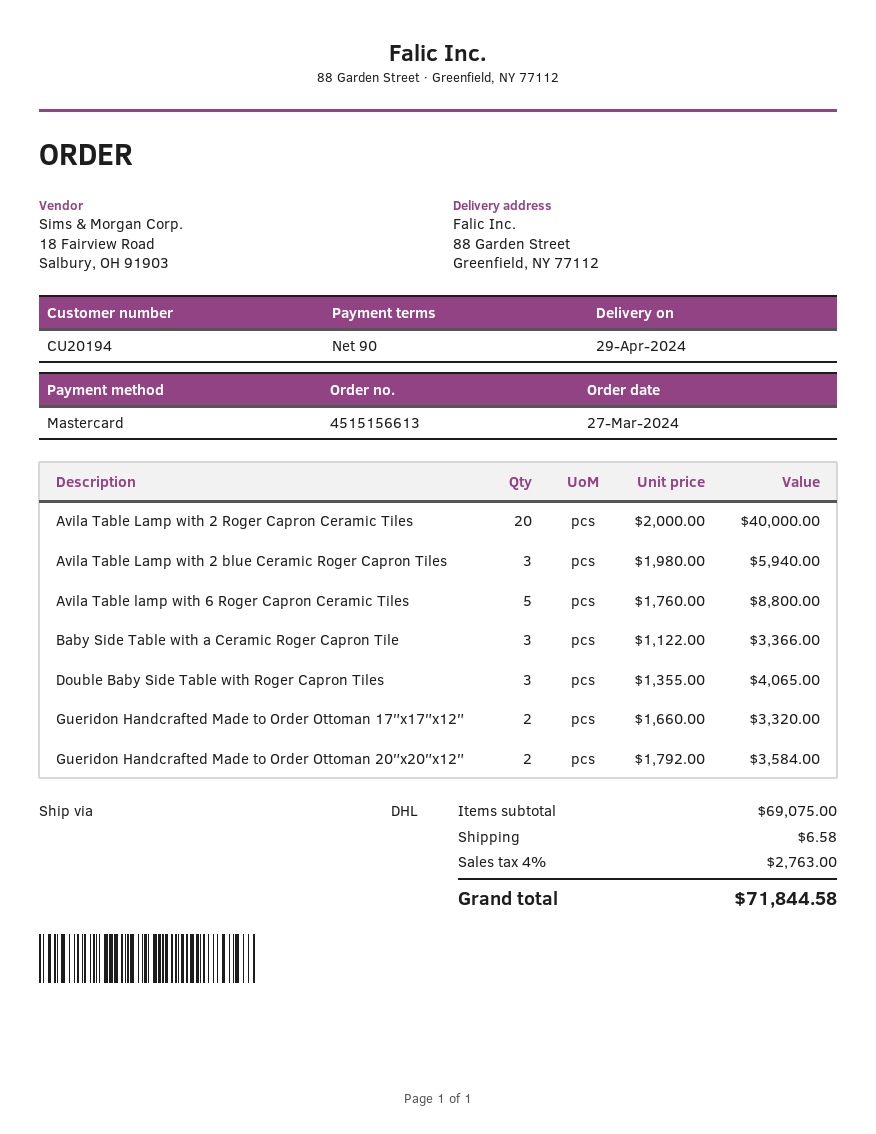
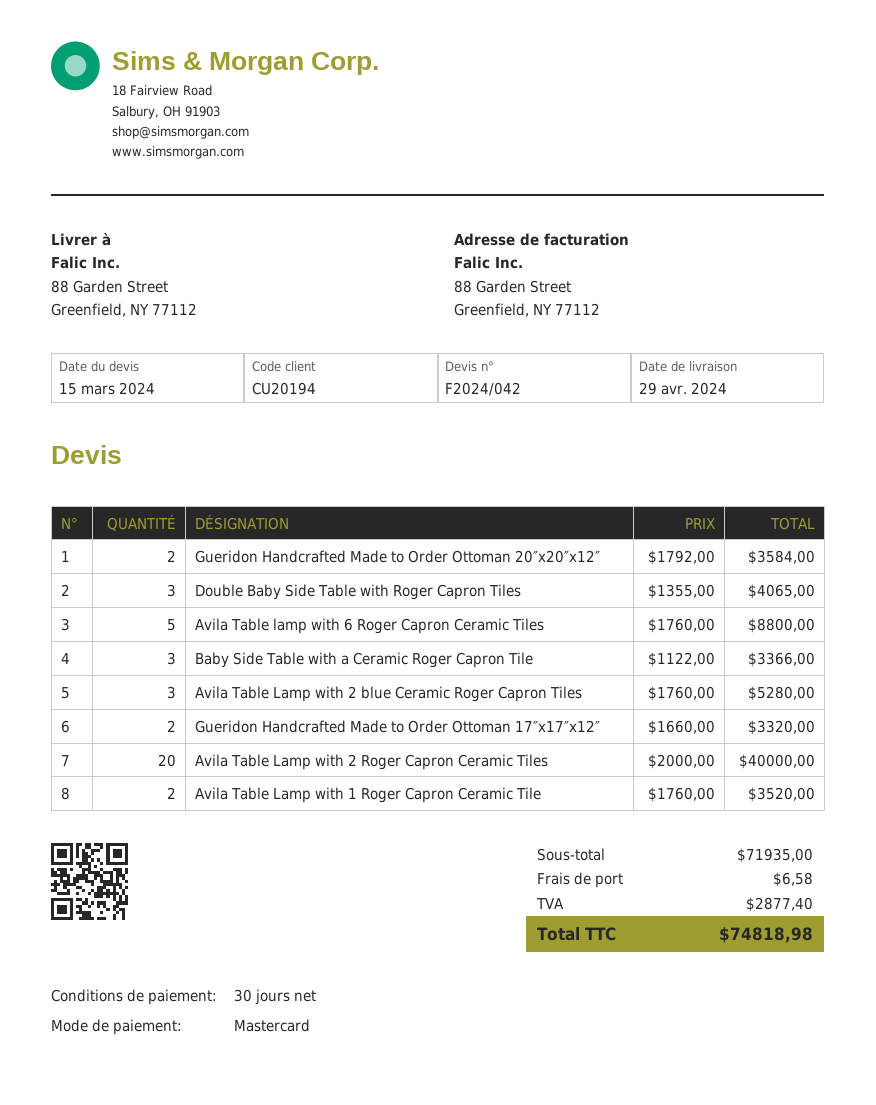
payment terms: 90 days -> 30 days
Avila Table Lamp with 2 blue Ceramic Roger Capron Tiles: 3 x 1980.00 = 5940.00 -> 3 x 1760.00 = 5280.00
Avila Table Lamp with 1 Roger Capron Ceramic Tile: none -> 2 x 1760.00 = 3520.00
subtotal: 69075.00 -> 71935.00
tax: 2763.00 -> 2877.40
total: 71844.58 -> 74818.98

